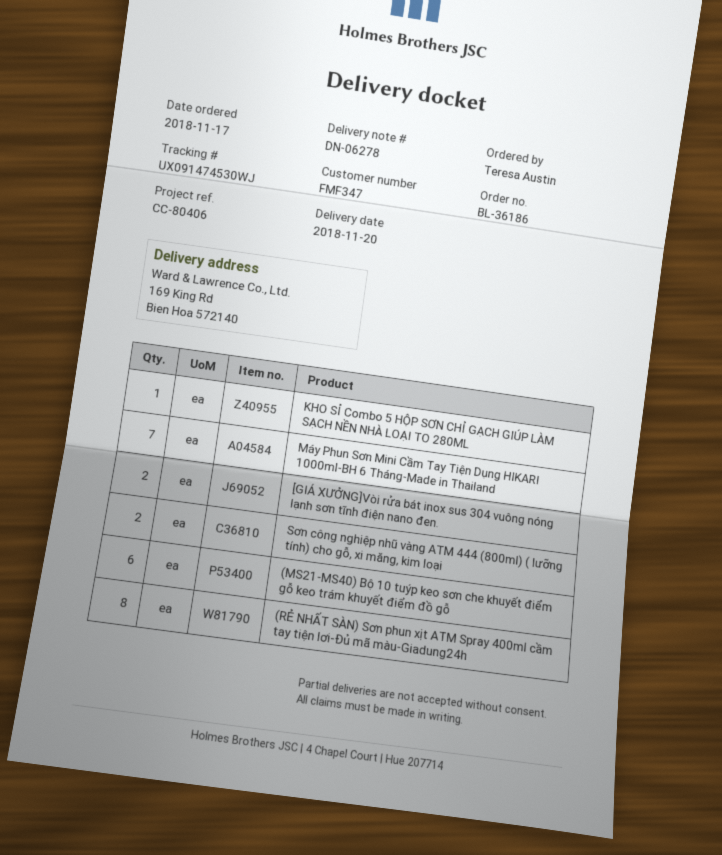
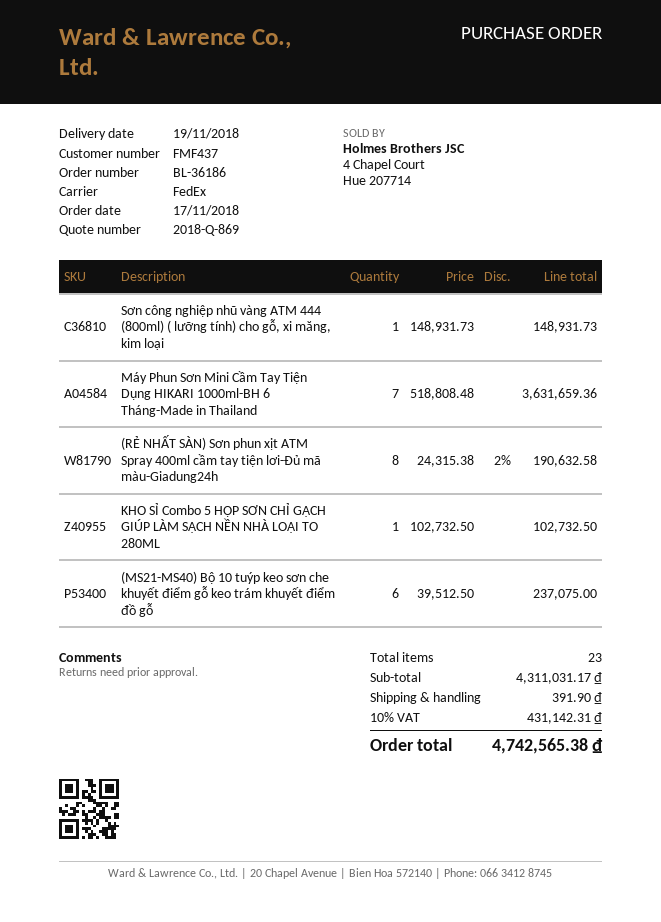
delivery date: 2018-11-20 -> 2018-11-19
customer number: FMF347 -> FMF437
[GIÁ XƯỞNG]Vòi rửa bát inox sus 304 vuông nóng lạnh sơn tĩnh điện nano đen.: 2 -> none
Sơn công nghiệp nhũ vàng ATM 444 (800ml) ( lưỡng tính) cho gỗ, xi măng, kim loại: 2 -> 1

